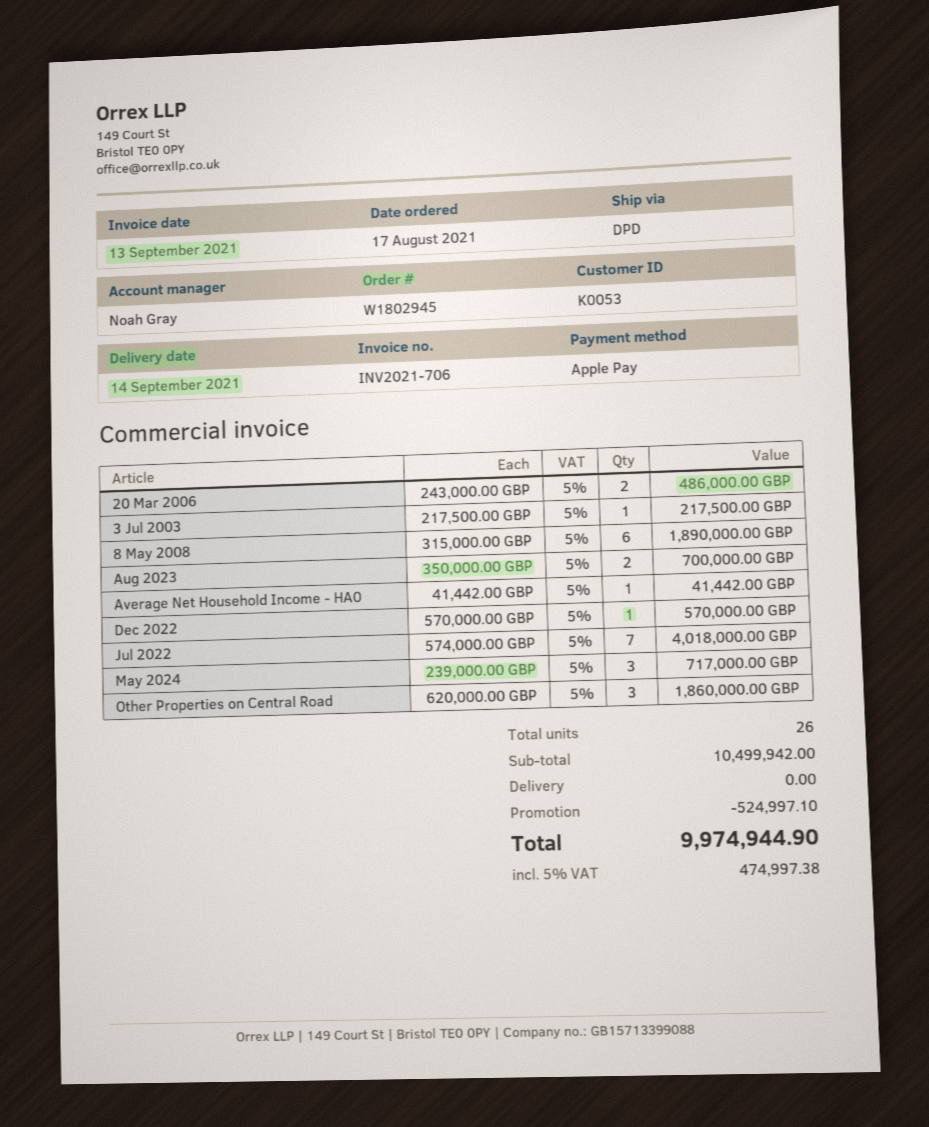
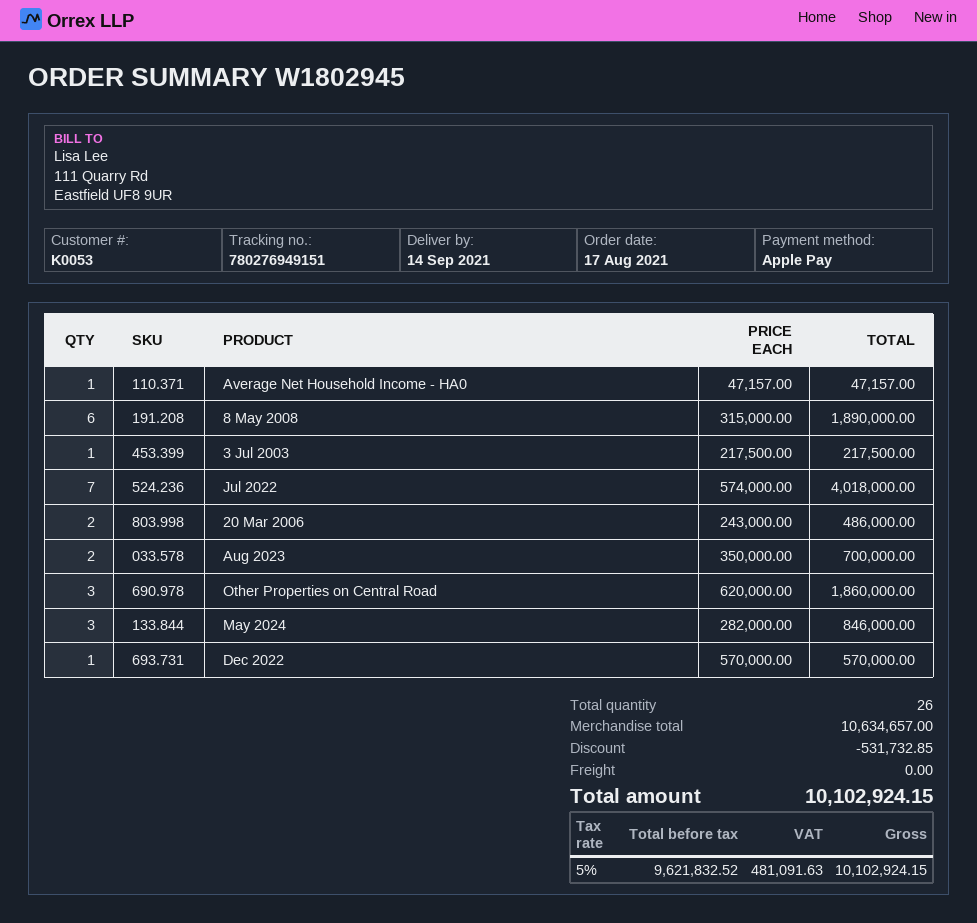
Average Net Household Income - HA0: 1 x 41442.00 = 41442.00 -> 1 x 47157.00 = 47157.00
May 2024: 3 x 239000.00 = 717000.00 -> 3 x 282000.00 = 846000.00
subtotal: 10499942.00 -> 10634657.00
discount: 524997.10 -> 531732.85
tax: 5% = 474997.38 -> 5% = 481091.63
total: 9974944.90 -> 10102924.15

